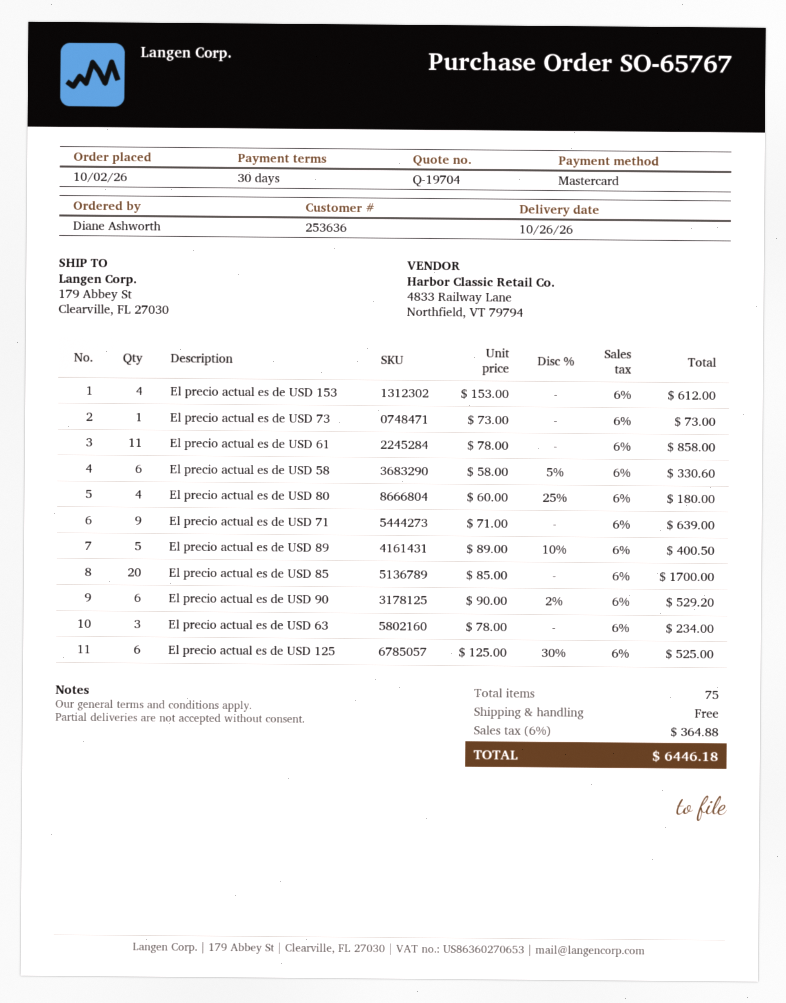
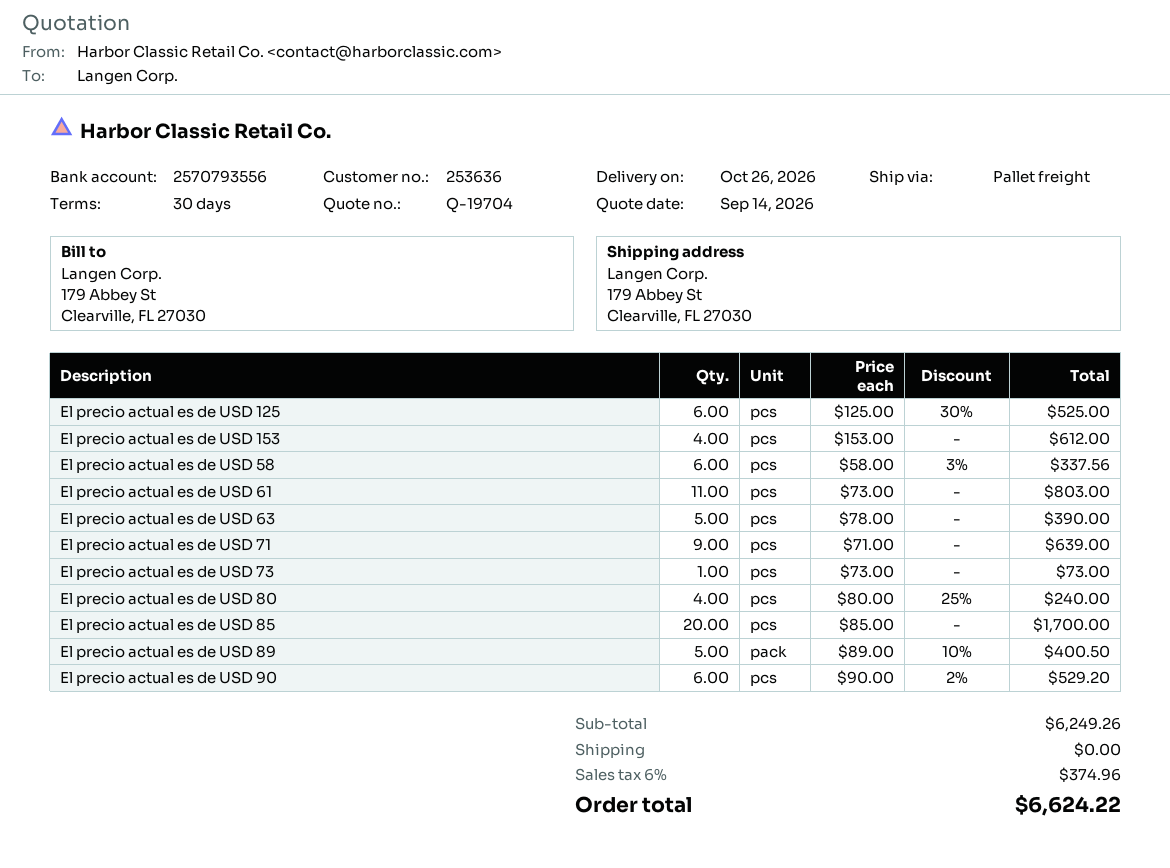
El precio actual es de USD 61: 11 x 78.00 = 858.00 -> 11 x 73.00 = 803.00
El precio actual es de USD 58: 6 x 58.00 - 5% = 330.60 -> 6 x 58.00 - 3% = 337.56
El precio actual es de USD 80: 4 x 60.00 - 25% = 180.00 -> 4 x 80.00 - 25% = 240.00
El precio actual es de USD 63: 3 x 78.00 = 234.00 -> 5 x 78.00 = 390.00
tax: 6% = 364.88 -> 6% = 374.96
total: 6446.18 -> 6624.22

